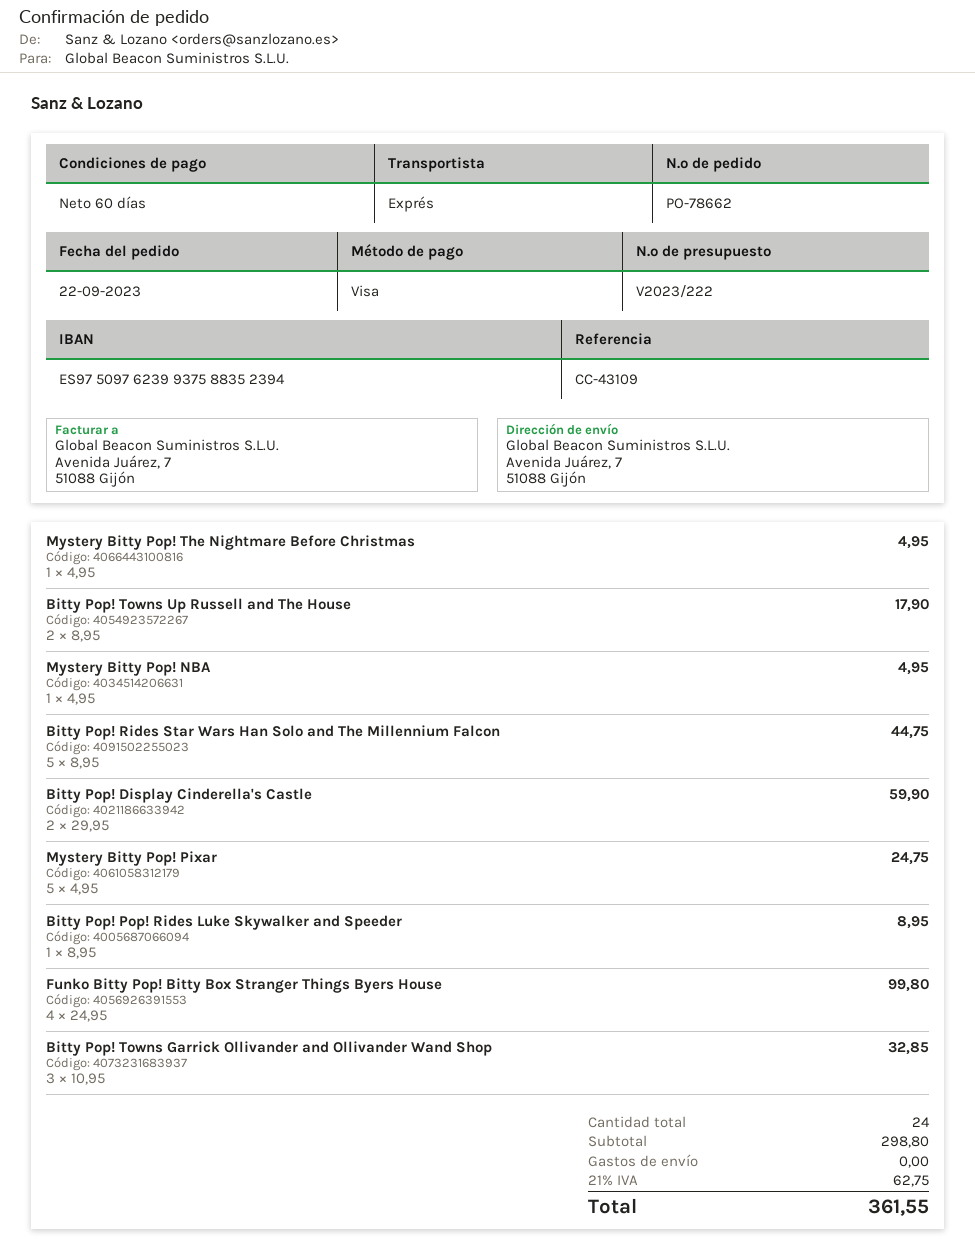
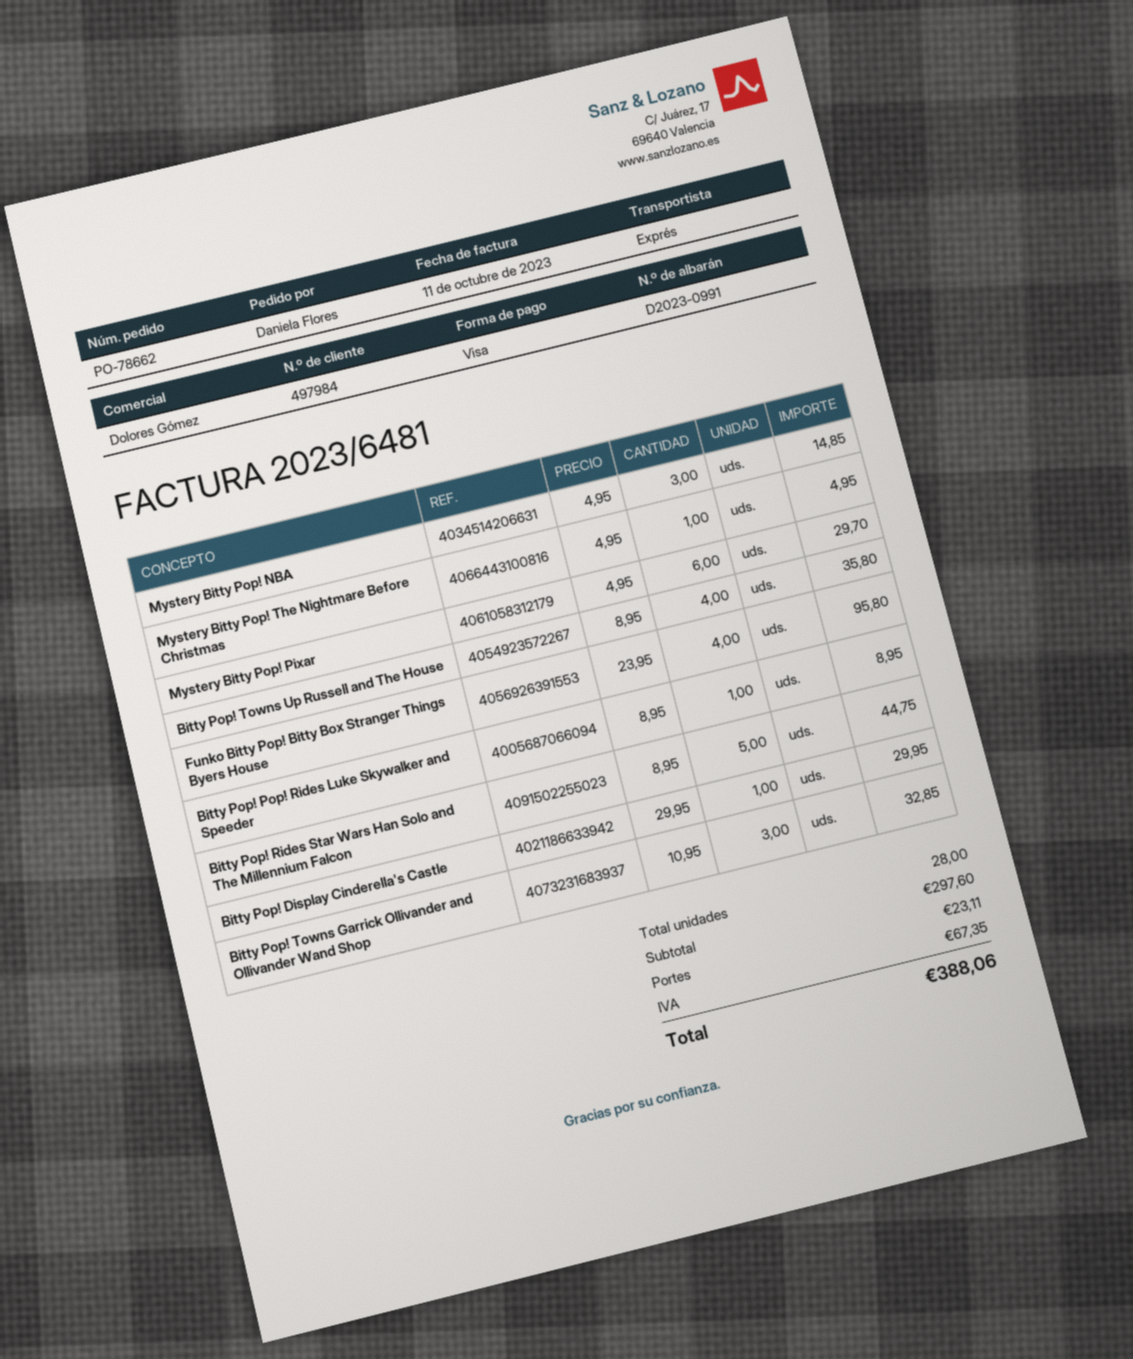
Bitty Pop! Towns Up Russell and The House: 2 x 8.95 = 17.90 -> 4 x 8.95 = 35.80
Mystery Bitty Pop! NBA: 1 x 4.95 = 4.95 -> 3 x 4.95 = 14.85
Bitty Pop! Display Cinderella's Castle: 2 x 29.95 = 59.90 -> 1 x 29.95 = 29.95
Mystery Bitty Pop! Pixar: 5 x 4.95 = 24.75 -> 6 x 4.95 = 29.70
Funko Bitty Pop! Bitty Box Stranger Things Byers House: 4 x 24.95 = 99.80 -> 4 x 23.95 = 95.80
total quantity: 24 -> 28
subtotal: 298.80 -> 297.60
shipping: 0.00 -> 23.11
tax: 62.75 -> 67.35
total: 361.55 -> 388.06

